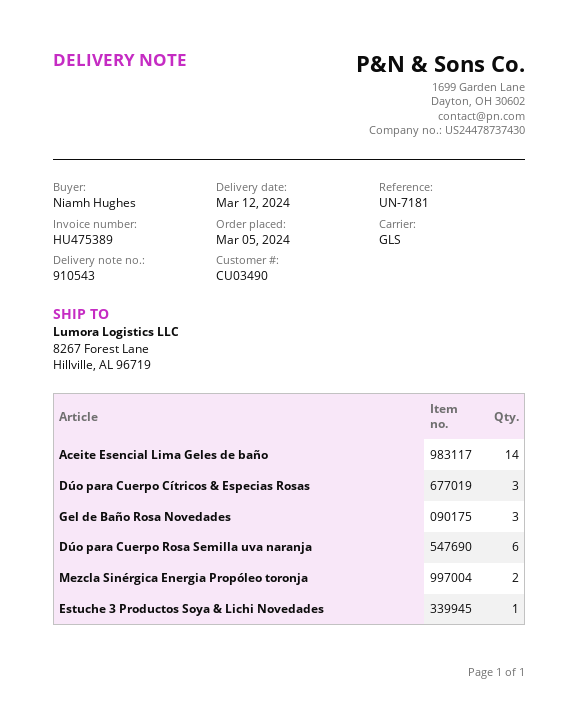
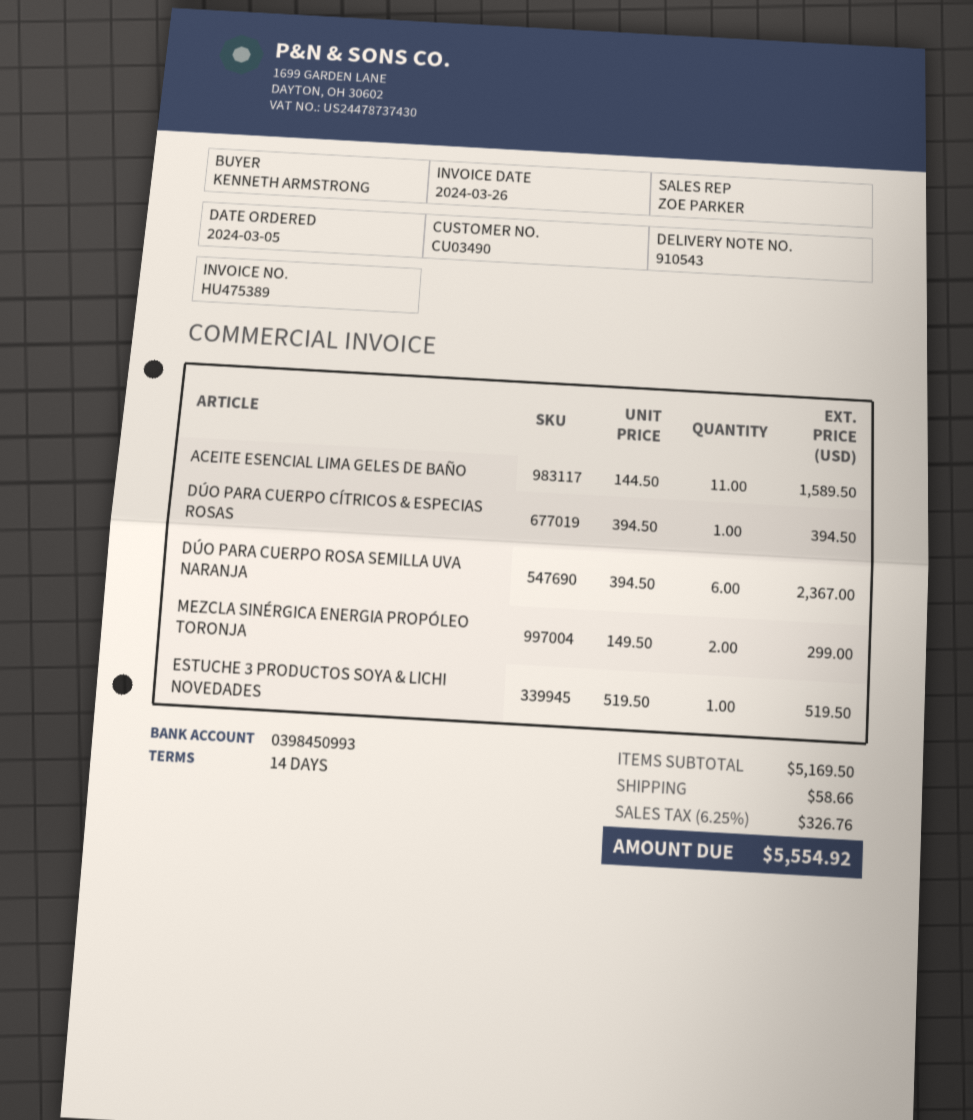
ordered by: Niamh Hughes -> KENNETH ARMSTRONG
Aceite Esencial Lima Geles de baño: 14 -> 11
Dúo para Cuerpo Cítricos & Especias Rosas: 3 -> 1
Gel de Baño Rosa Novedades: 3 -> none

